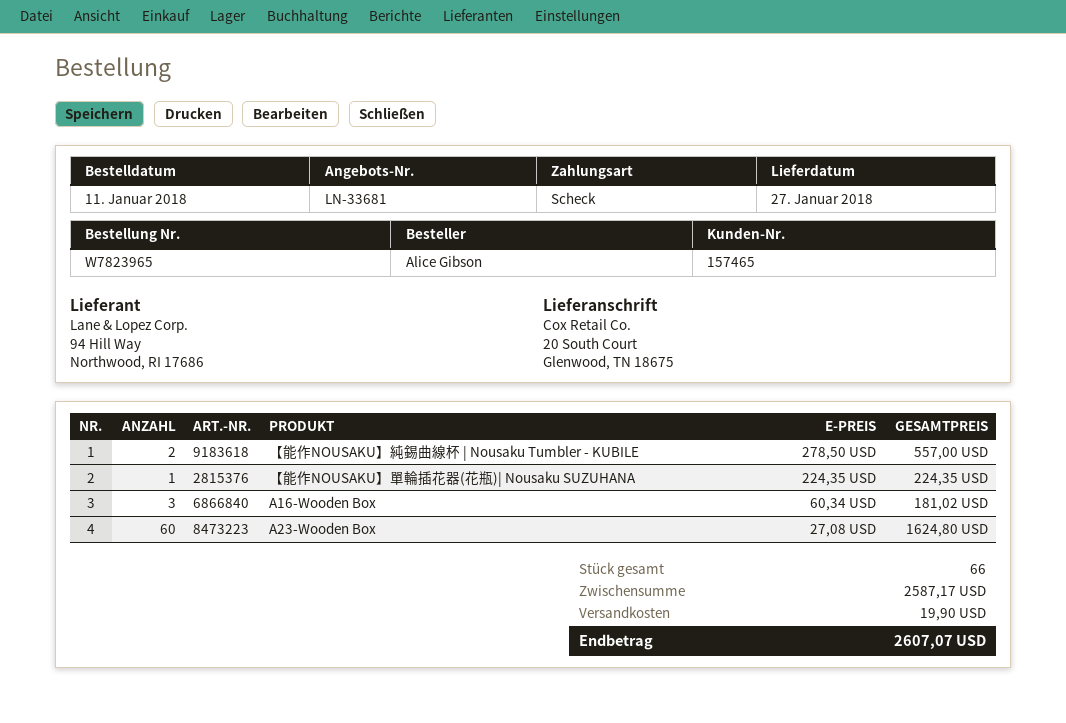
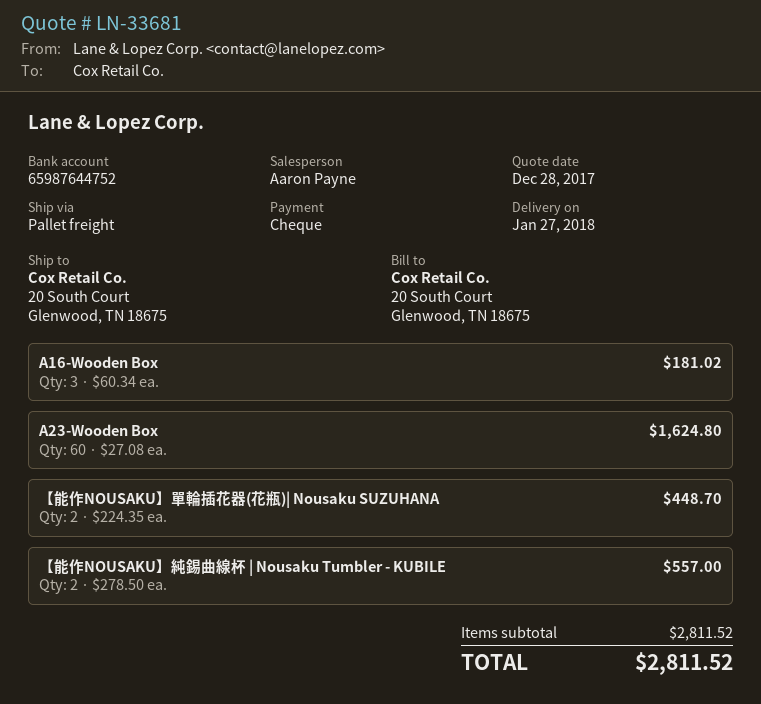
【能作NOUSAKU】單輪插花器(花瓶)| Nousaku SUZUHANA: 1 x 224.35 = 224.35 -> 2 x 224.35 = 448.70
subtotal: 2587.17 -> 2811.52
shipping: 19.90 -> none
total: 2607.07 -> 2811.52

